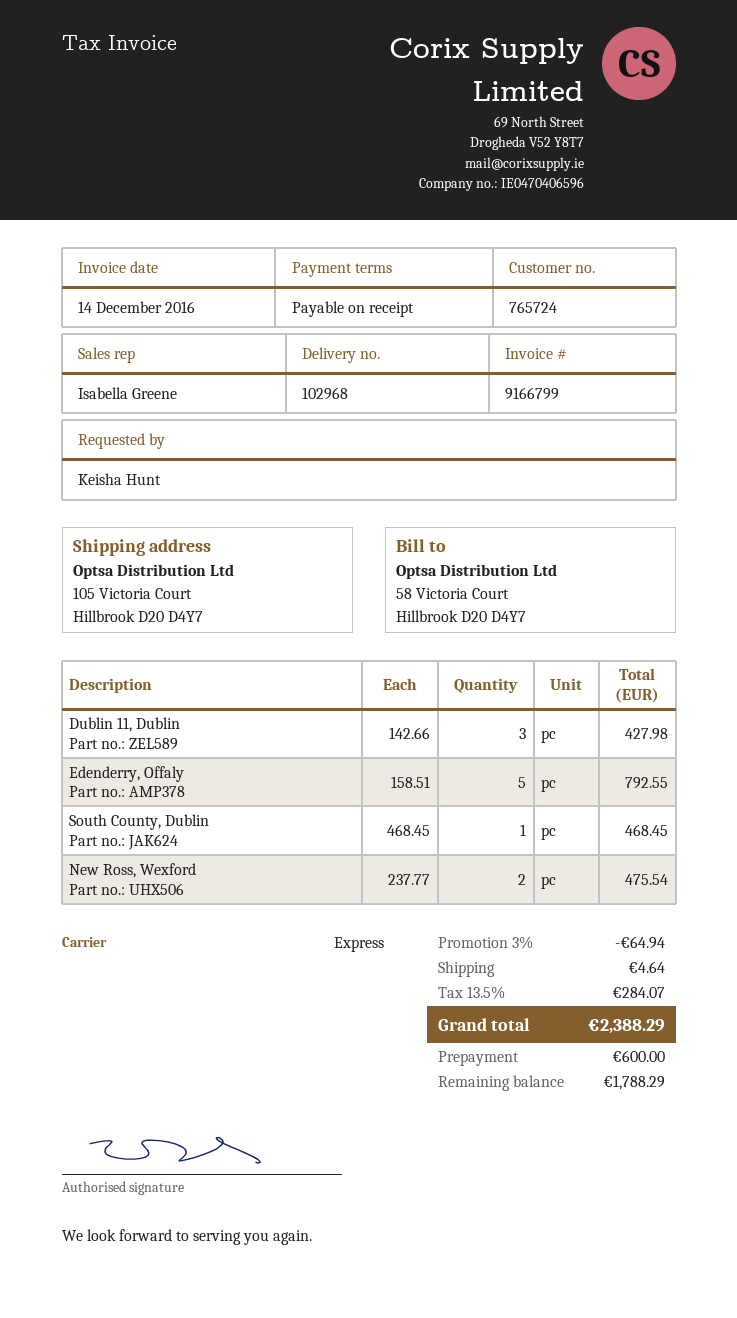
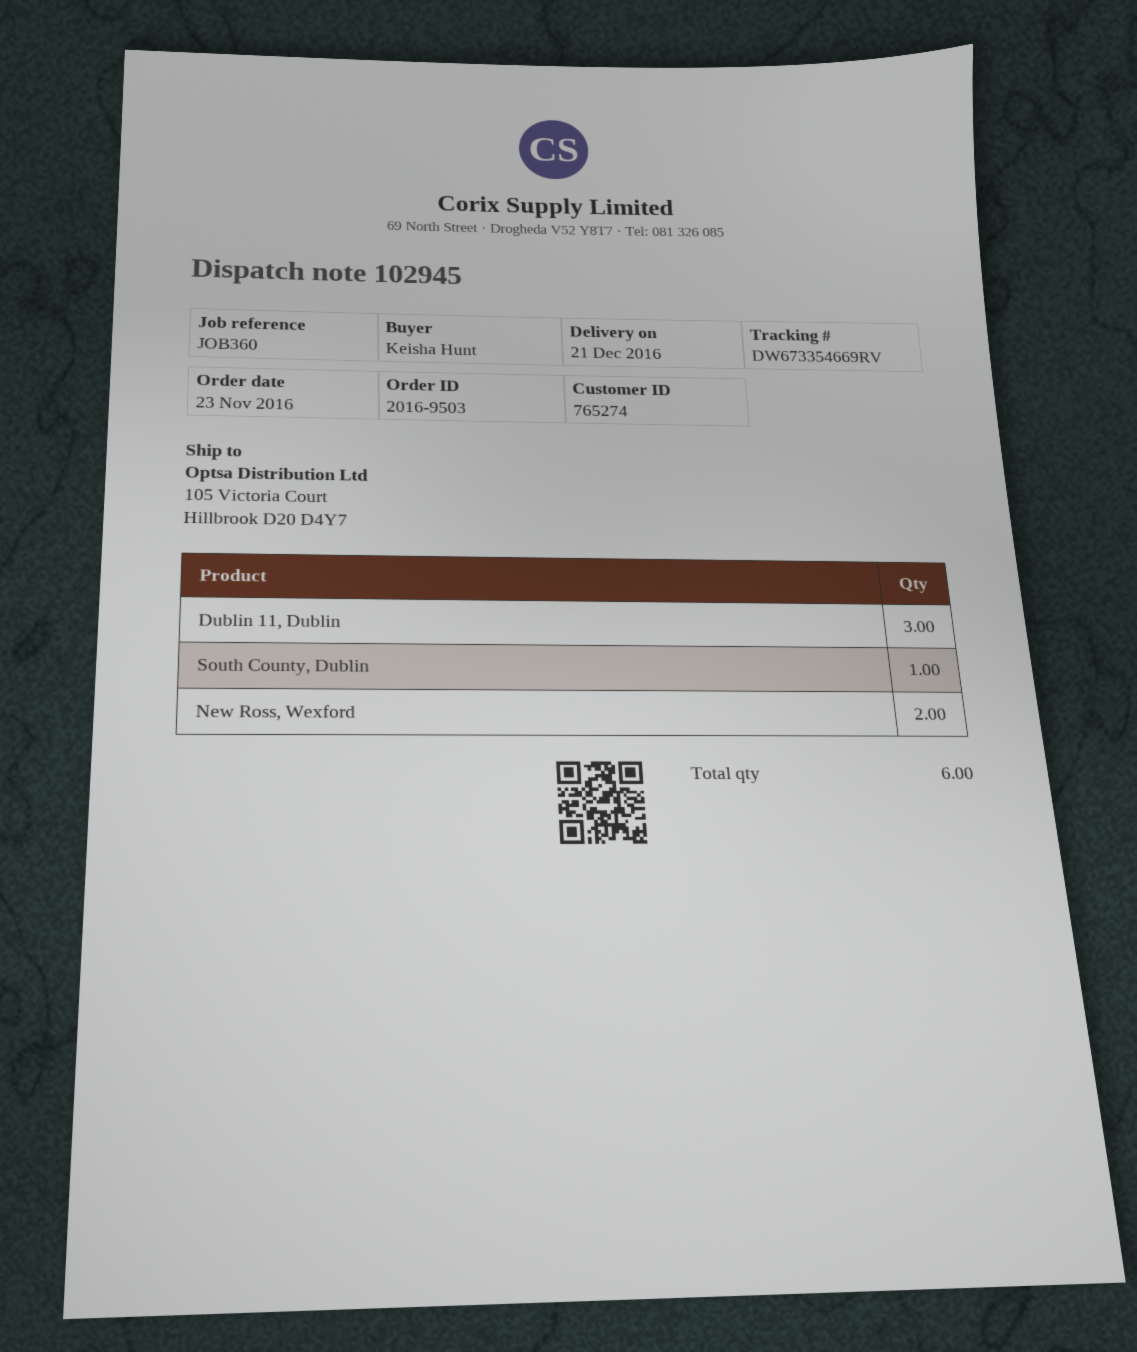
delivery note number: 102968 -> 102945
customer number: 765724 -> 765274
Edenderry, Offaly: 5 -> none

